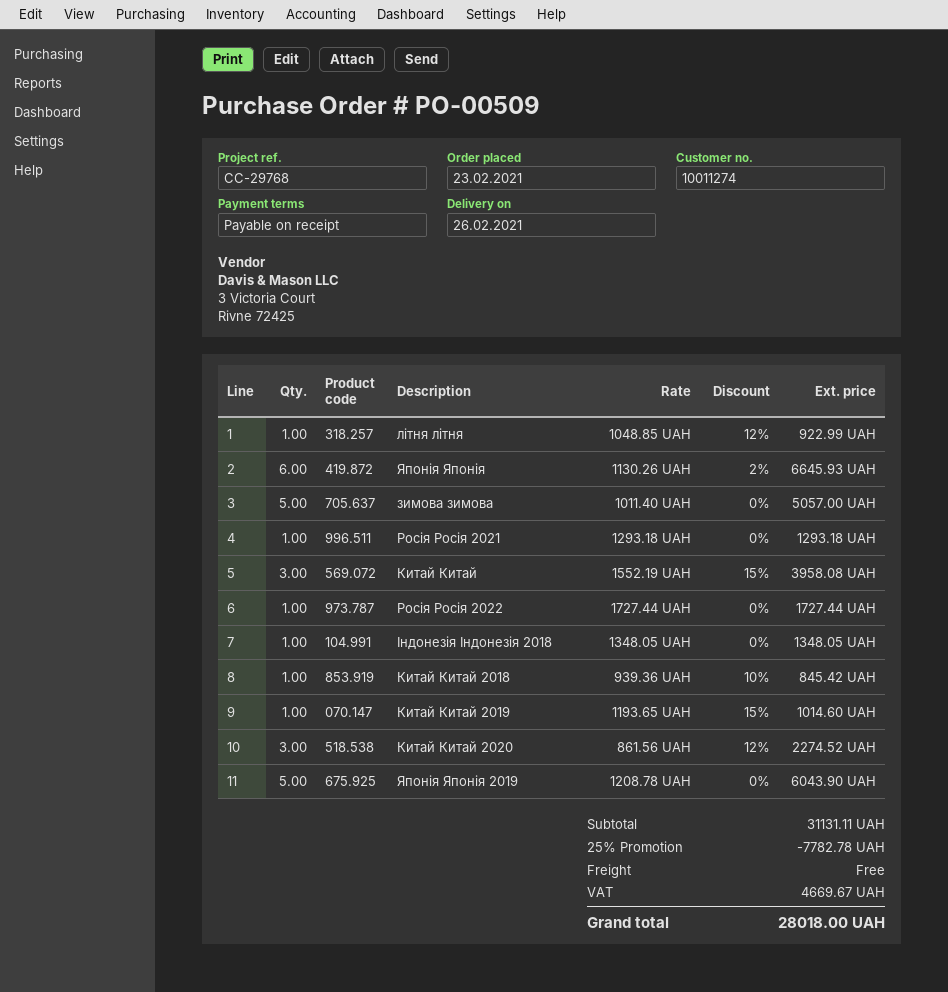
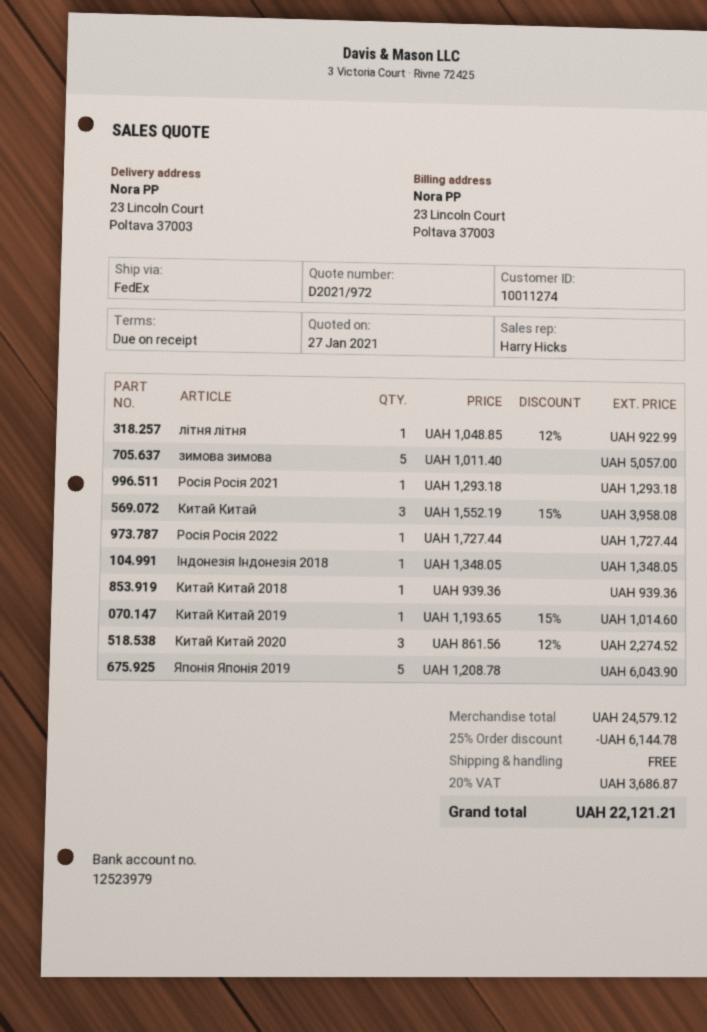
Японія Японія: 6 x 1130.26 - 2% = 6645.93 -> none
Китай Китай 2018: 1 x 939.36 - 10% = 845.42 -> 1 x 939.36 = 939.36
subtotal: 31131.11 -> 24579.12
discount: 25% = 7782.78 -> 25% = 6144.78
tax: 4669.67 -> 3686.87
total: 28018.00 -> 22121.21

